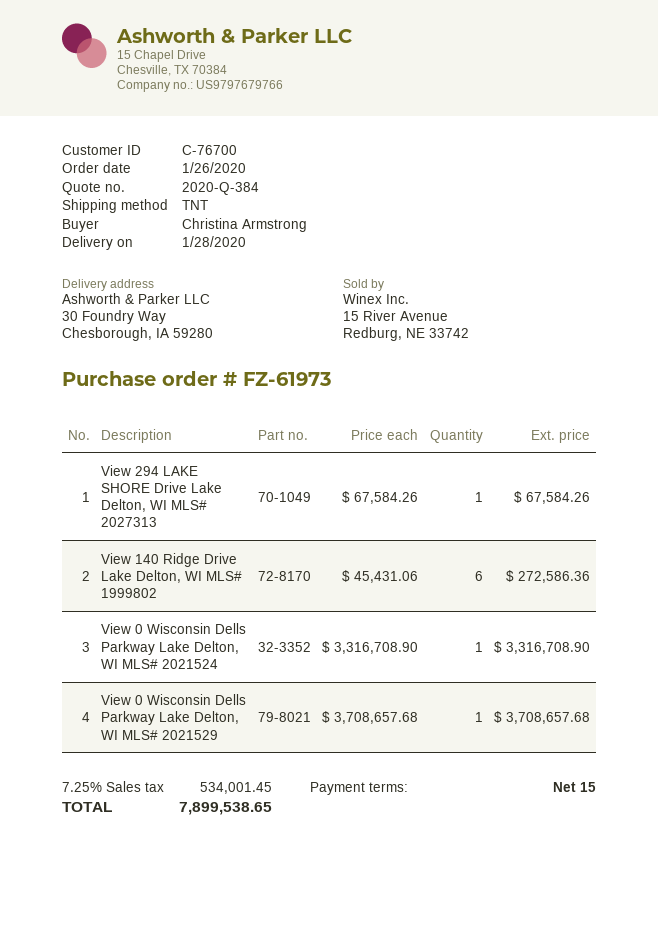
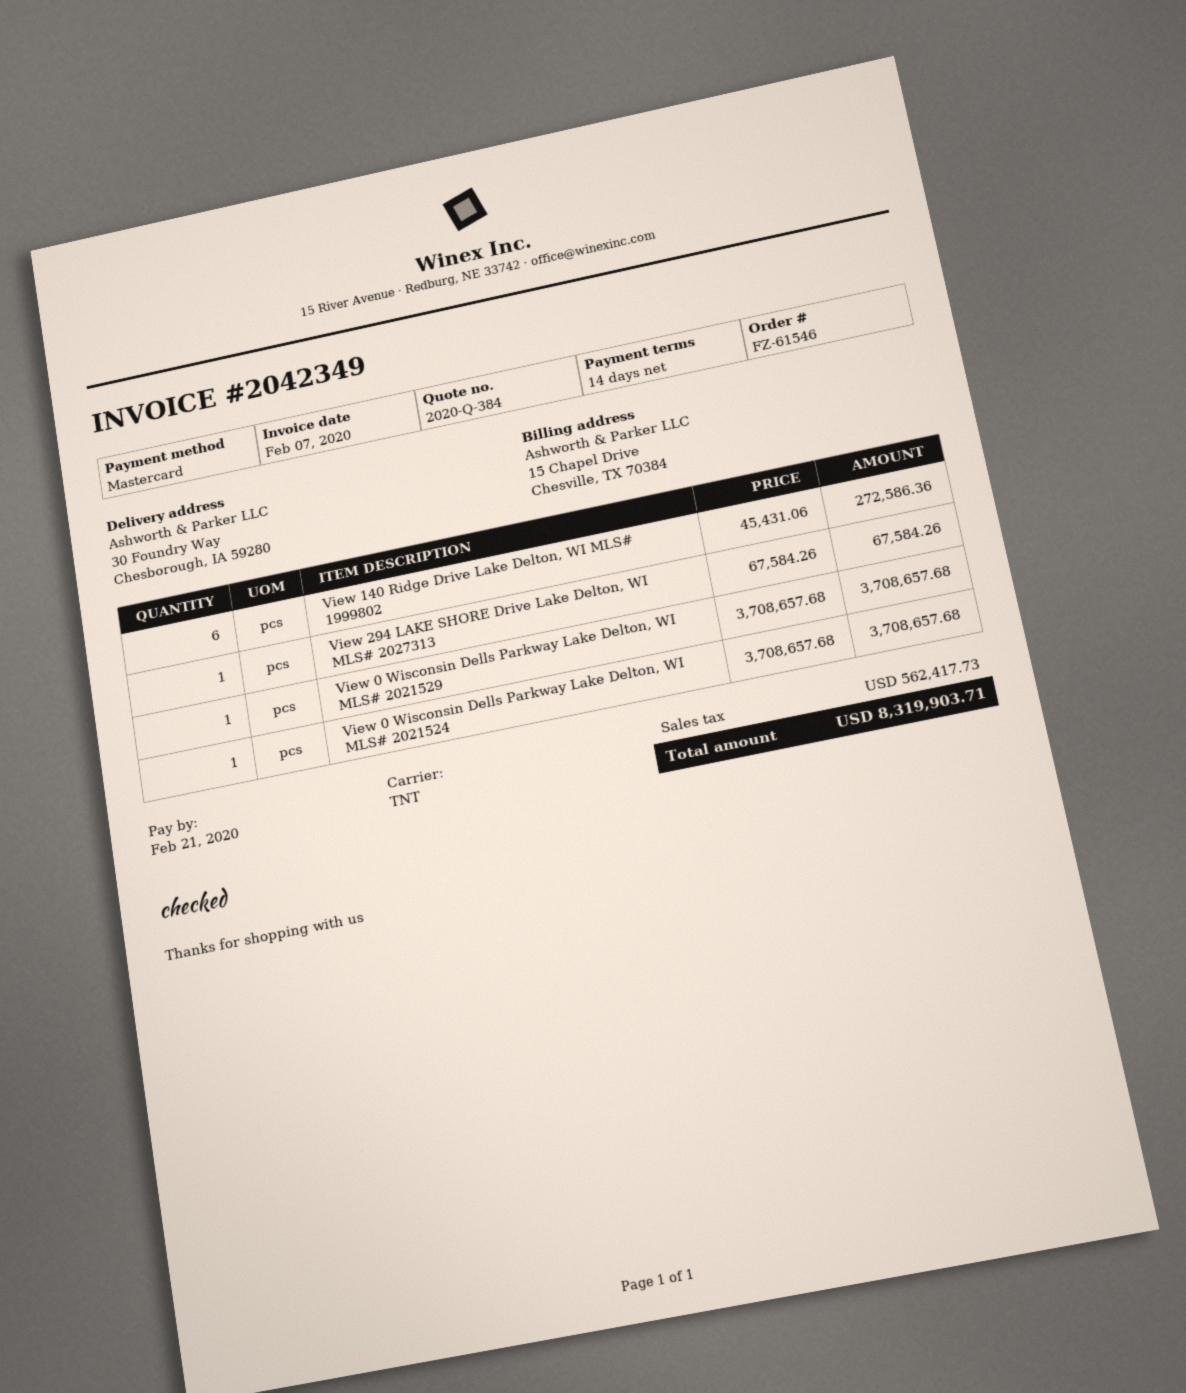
order number: FZ-61973 -> FZ-61546
payment terms: 15 days -> 14 days
View 0 Wisconsin Dells Parkway Lake Delton, WI MLS# 2021524: 1 x 3316708.90 = 3316708.90 -> 1 x 3708657.68 = 3708657.68
tax: 534001.45 -> 562417.73
total: 7899538.65 -> 8319903.71

